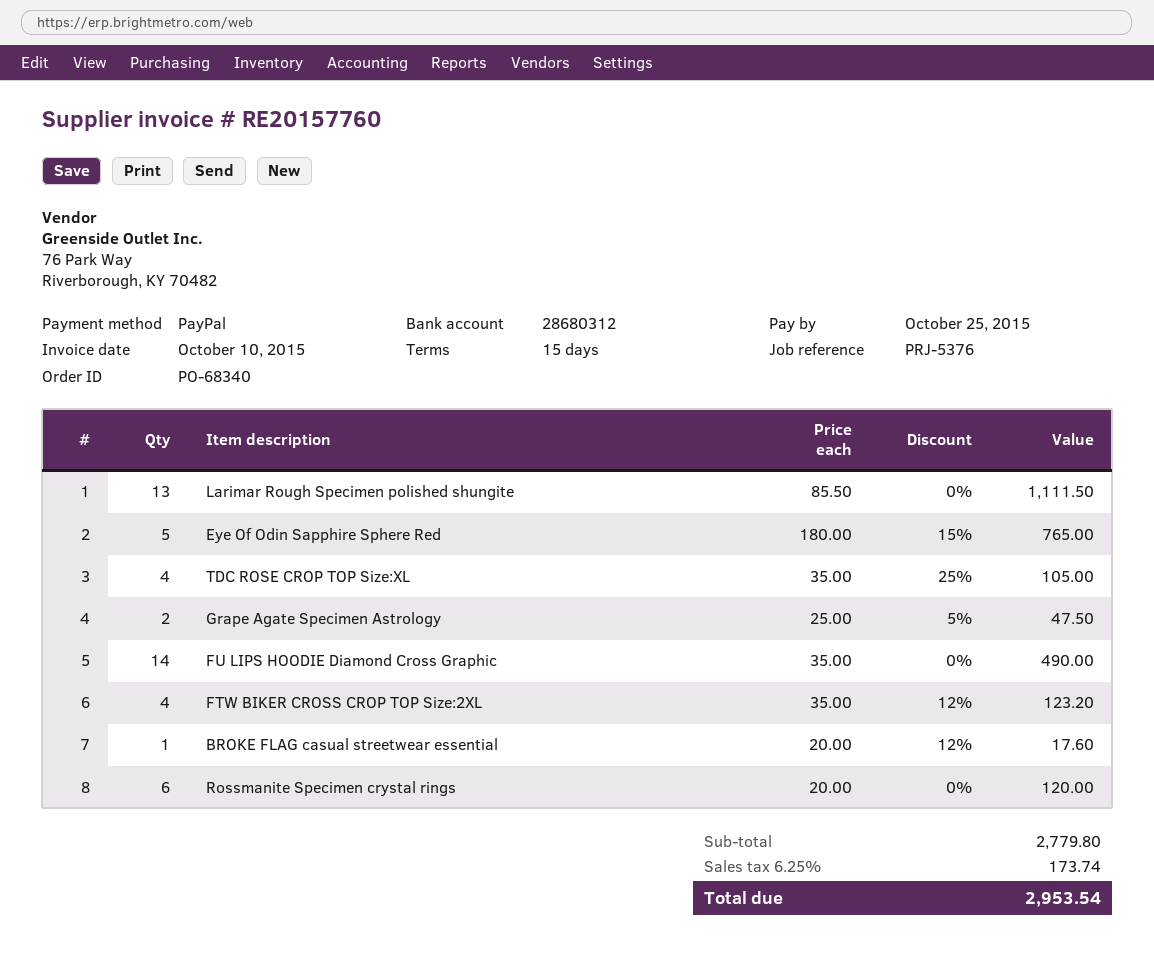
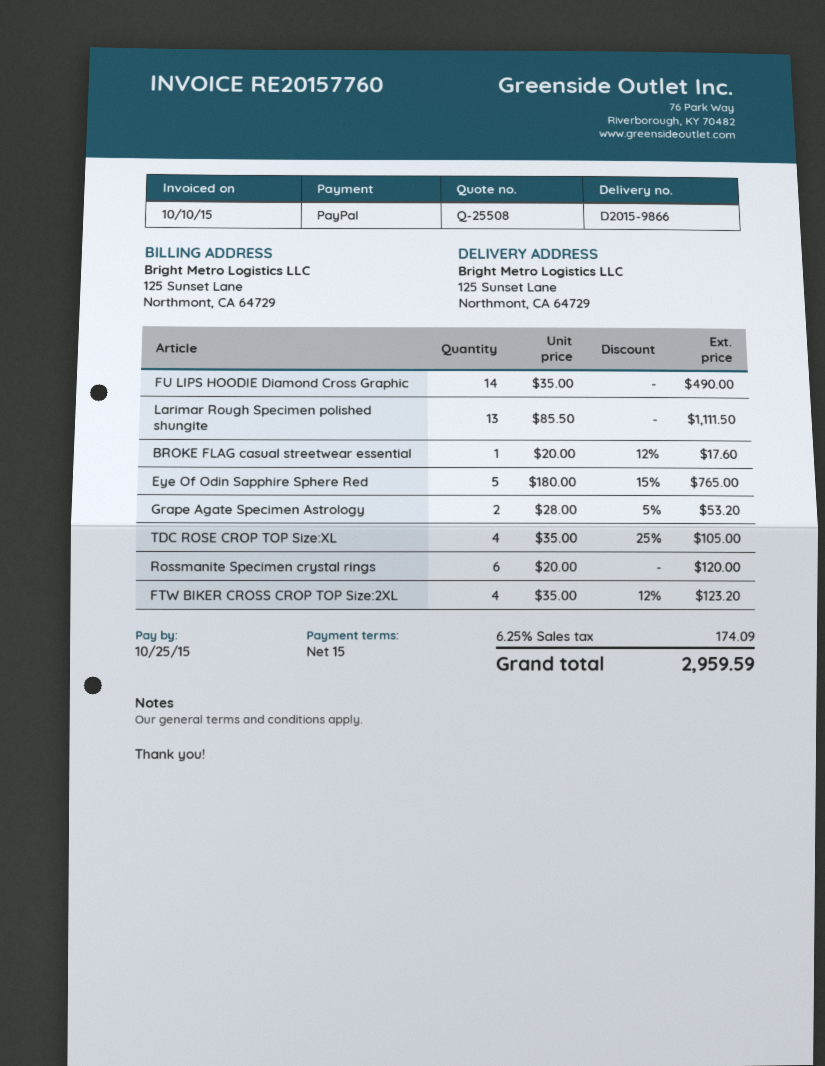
Grape Agate Specimen Astrology: 2 x 25.00 - 5% = 47.50 -> 2 x 28.00 - 5% = 53.20
tax: 6.25% = 173.74 -> 6.25% = 174.09
total: 2953.54 -> 2959.59

